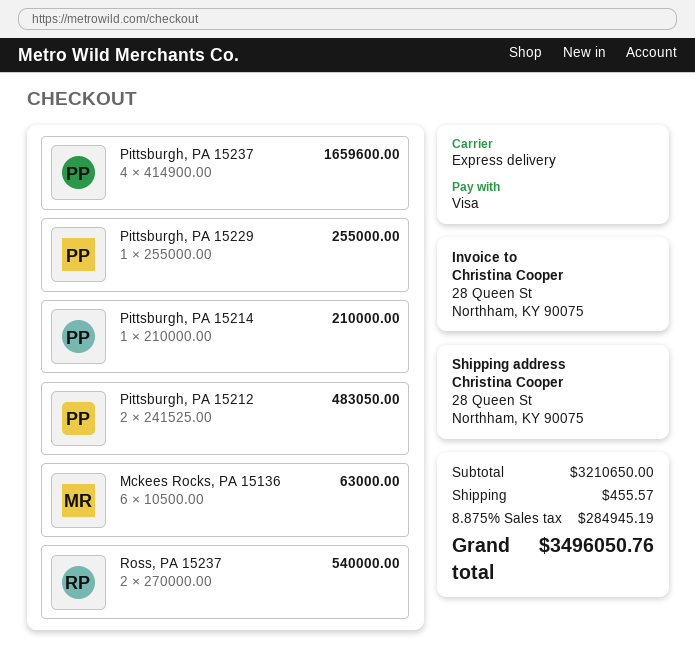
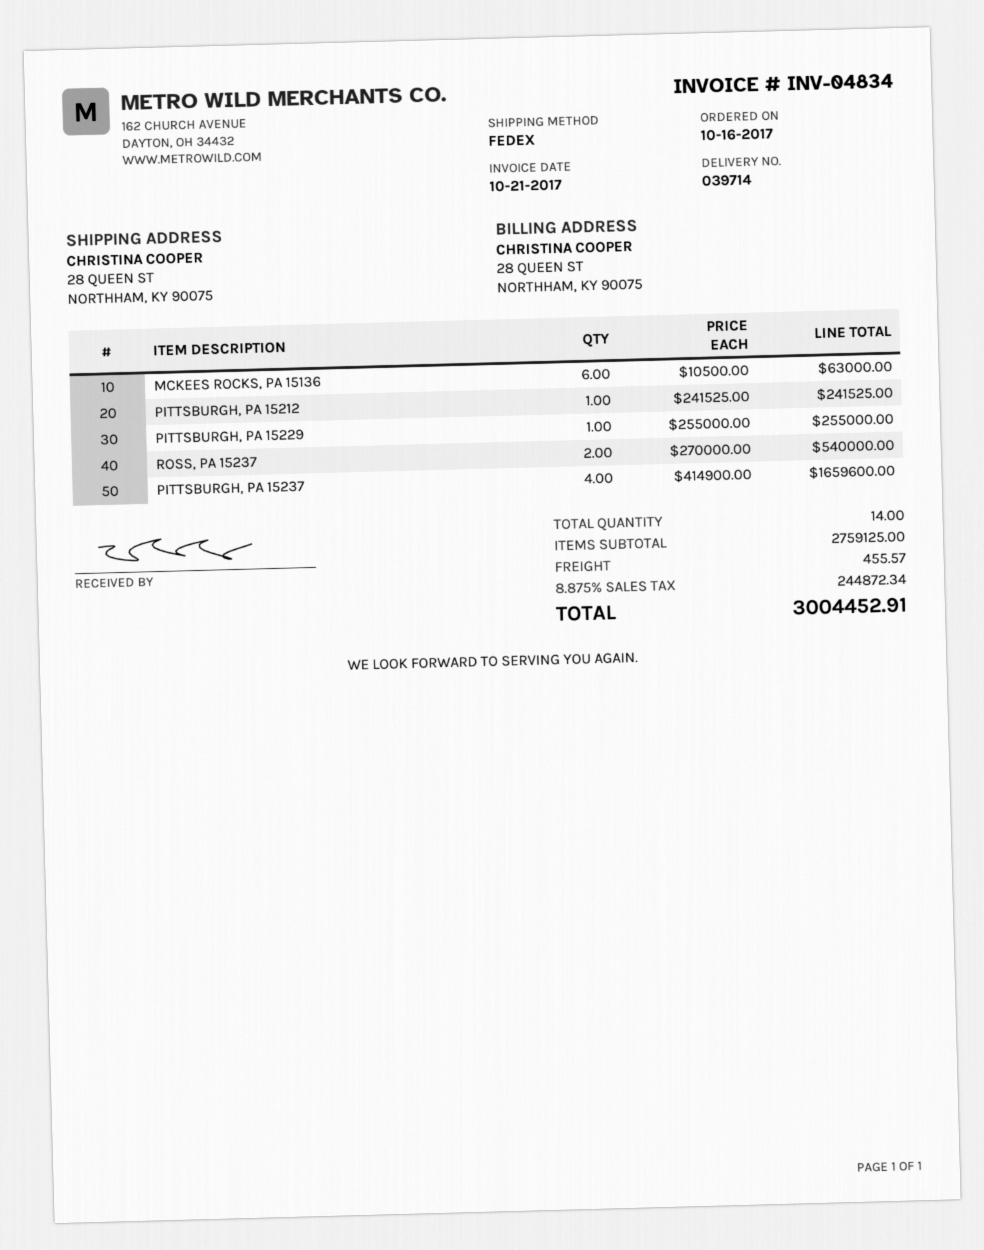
shipping method: express -> FedEx
Pittsburgh, PA 15214: 1 x 210000.00 = 210000.00 -> none
Pittsburgh, PA 15212: 2 x 241525.00 = 483050.00 -> 1 x 241525.00 = 241525.00
subtotal: 3210650.00 -> 2759125.00
tax: 8.875% = 284945.19 -> 8.875% = 244872.34
total: 3496050.76 -> 3004452.91

